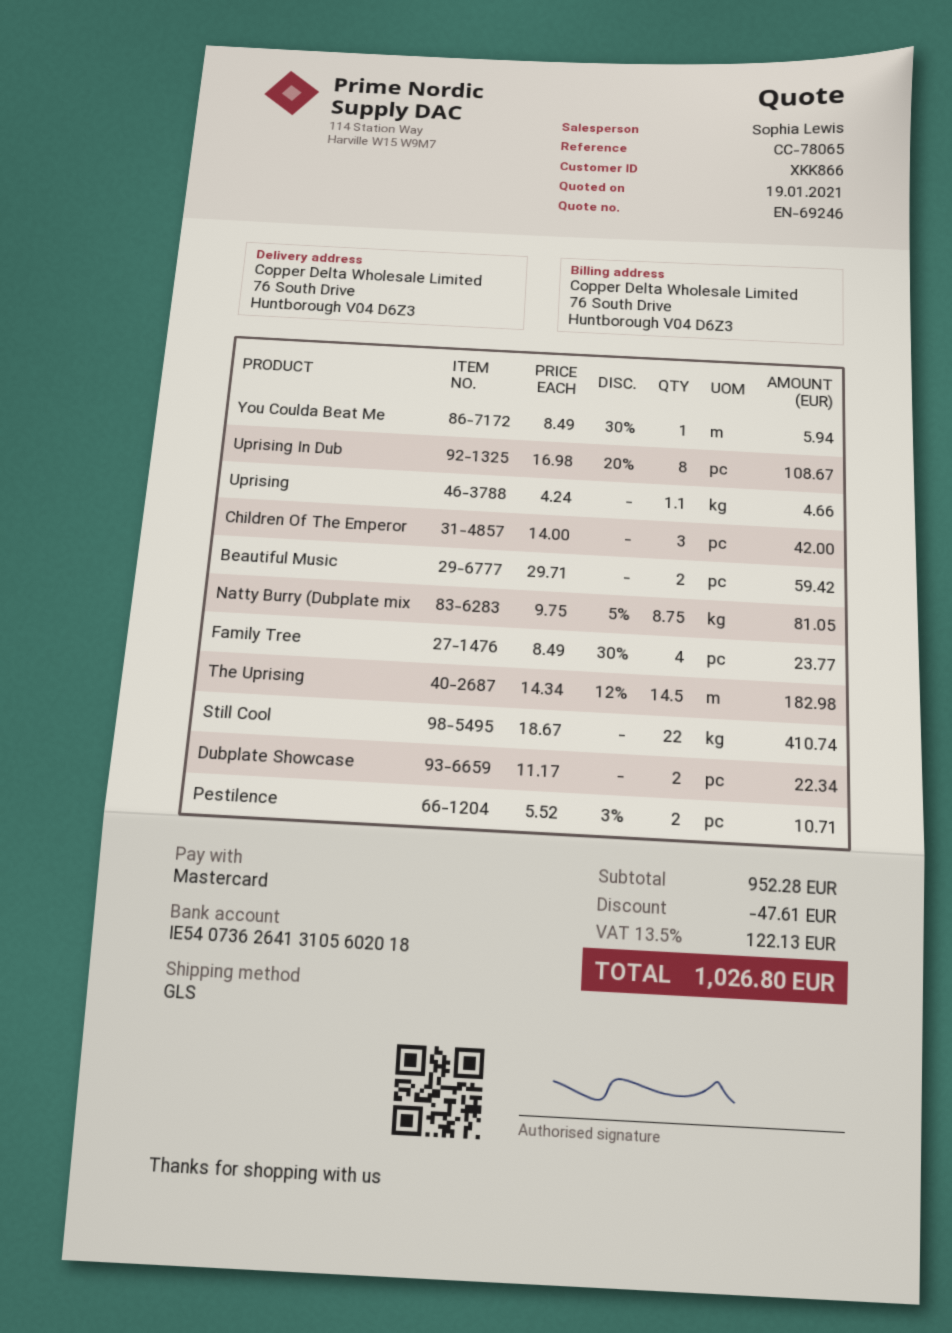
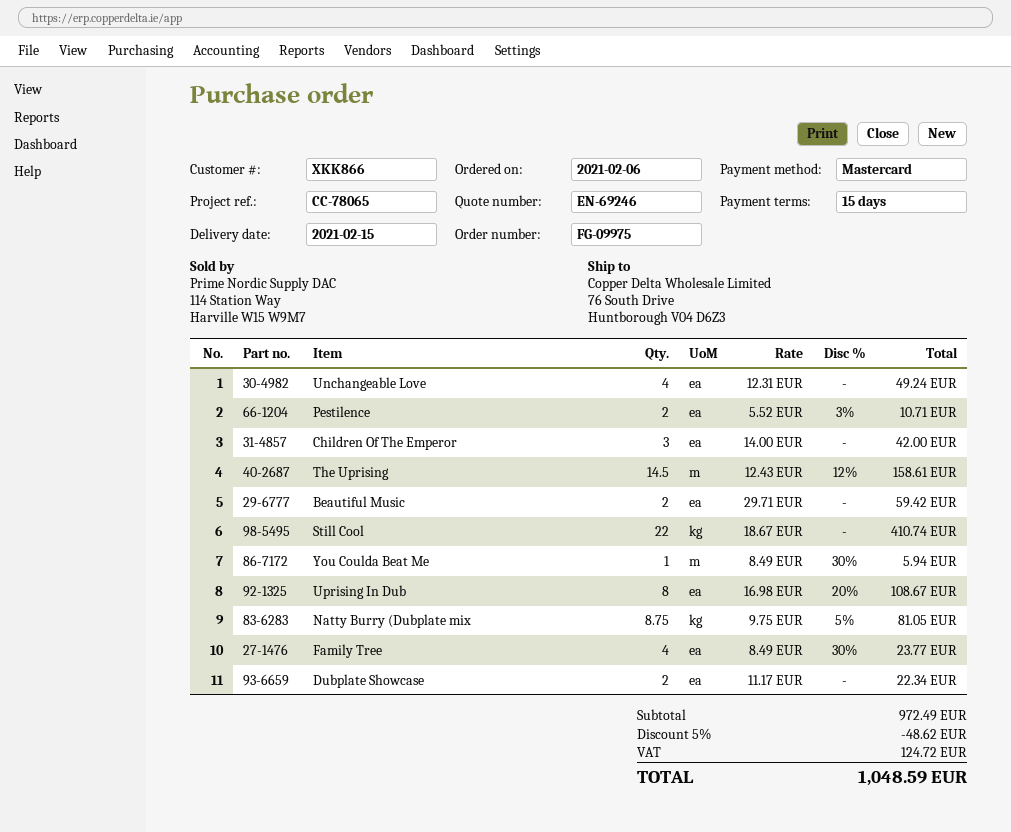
Uprising: 1.1 x 4.24 = 4.66 -> none
The Uprising: 14.5 x 14.34 - 12% = 182.98 -> 14.5 x 12.43 - 12% = 158.61
Unchangeable Love: none -> 4 x 12.31 = 49.24
subtotal: 952.28 -> 972.49
discount: 47.61 -> 48.62
tax: 122.13 -> 124.72
total: 1026.80 -> 1048.59

